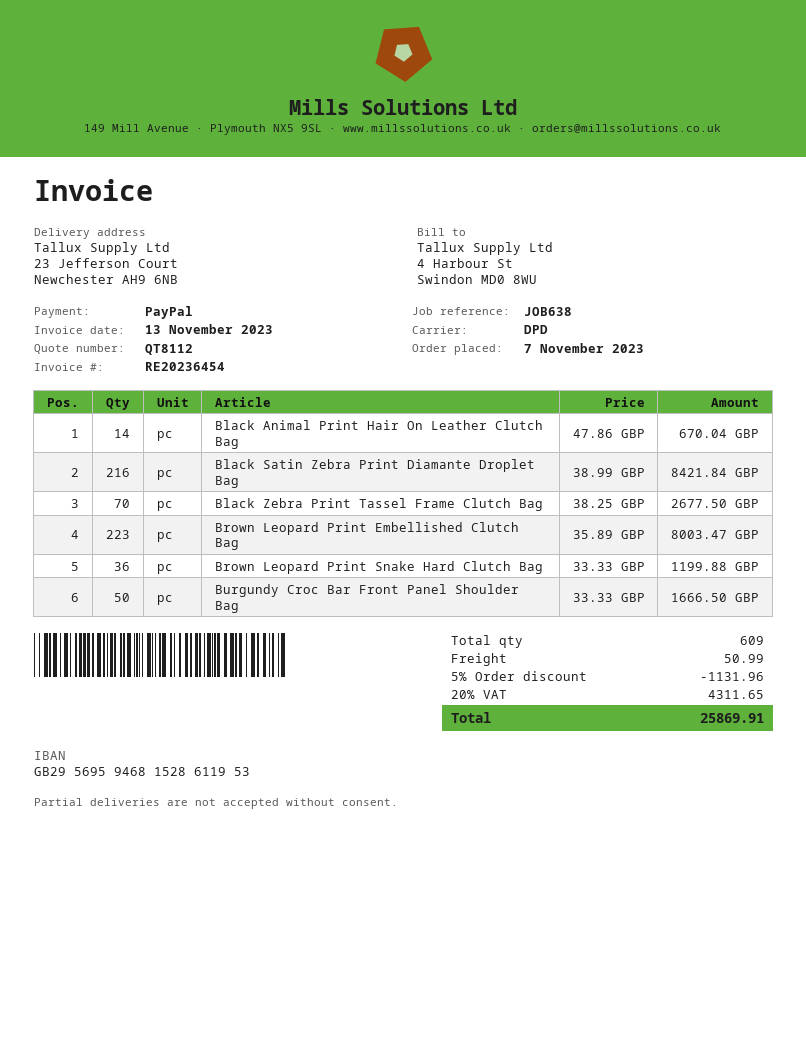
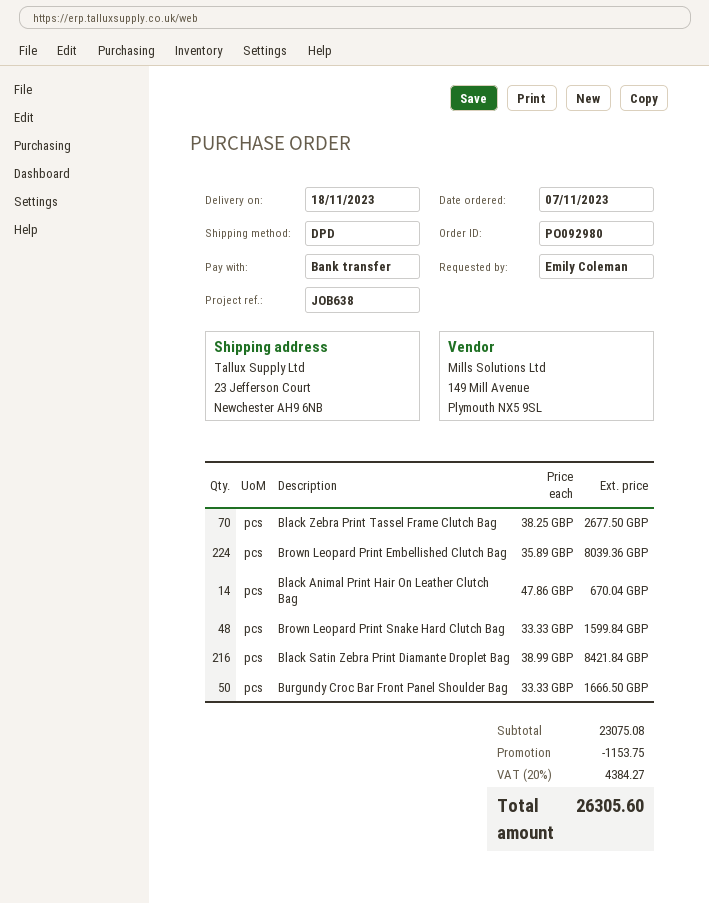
payment method: PayPal -> bank transfer
Brown Leopard Print Embellished Clutch Bag: 223 x 35.89 = 8003.47 -> 224 x 35.89 = 8039.36
Brown Leopard Print Snake Hard Clutch Bag: 36 x 33.33 = 1199.88 -> 48 x 33.33 = 1599.84
discount: 1131.96 -> 1153.75
shipping: 50.99 -> none
tax: 20% = 4311.65 -> 20% = 4384.27
total: 25869.91 -> 26305.60

